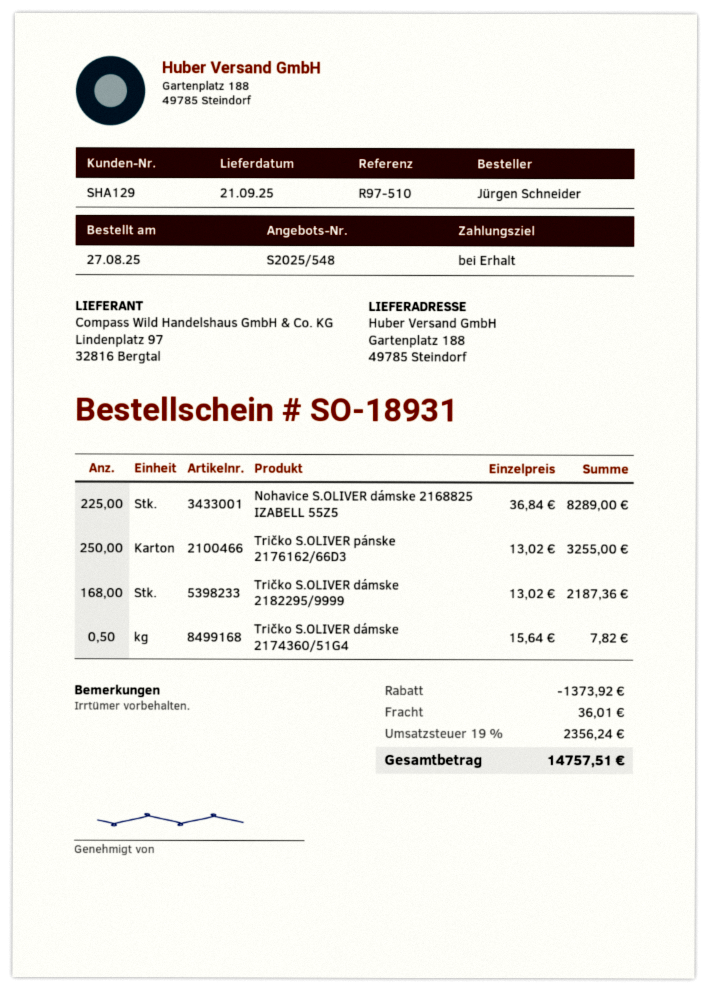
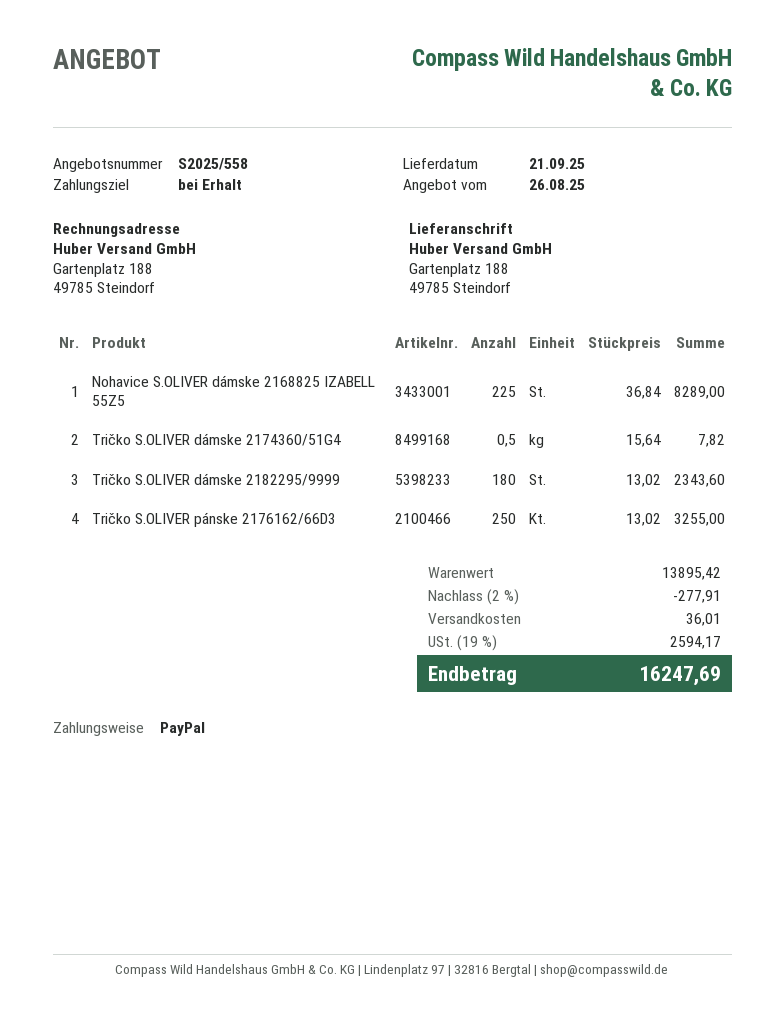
quote number: S2025/548 -> S2025/558
Tričko S.OLIVER dámske 2182295/9999: 168 x 13.02 = 2187.36 -> 180 x 13.02 = 2343.60
discount: 1373.92 -> 277.91
tax: 19% = 2356.24 -> 19% = 2594.17
total: 14757.51 -> 16247.69

